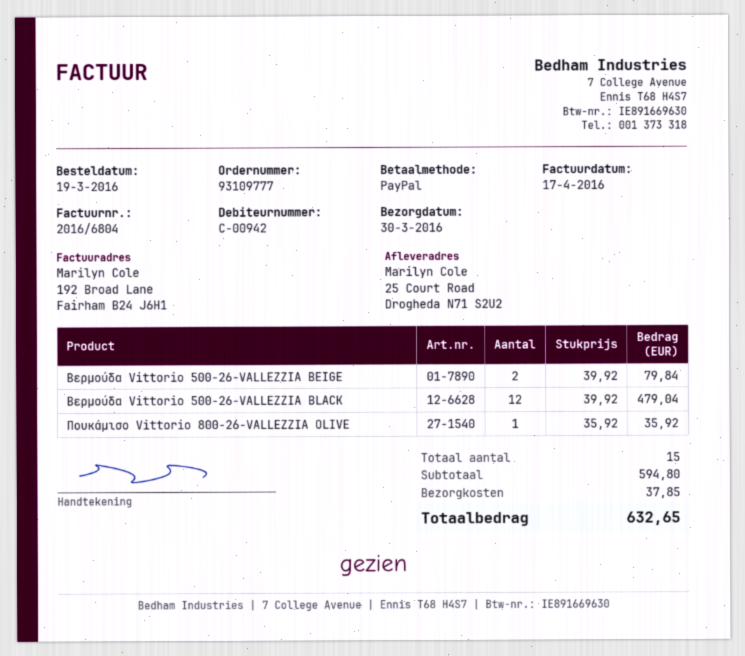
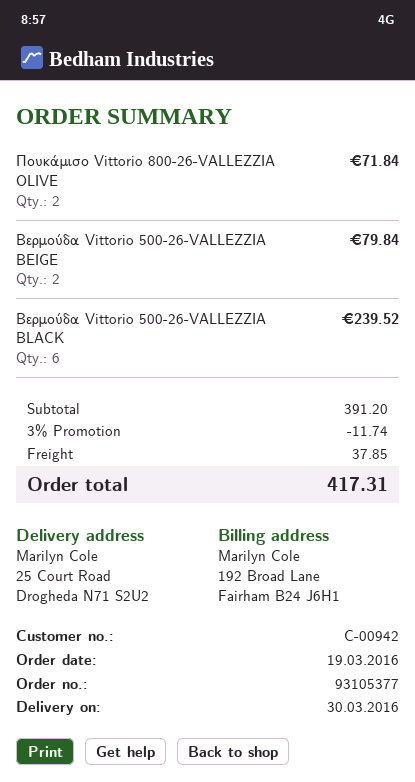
order number: 93109777 -> 93105377
Βερμούδα Vittorio 500-26-VALLEZZIA BLACK: 12 for 479.04 -> 6 for 239.52
Πουκάμισο Vittorio 800-26-VALLEZZIA OLIVE: 1 for 35.92 -> 2 for 71.84
subtotal: 594.80 -> 391.20
discount: none -> 3% = 11.74
total: 632.65 -> 417.31

